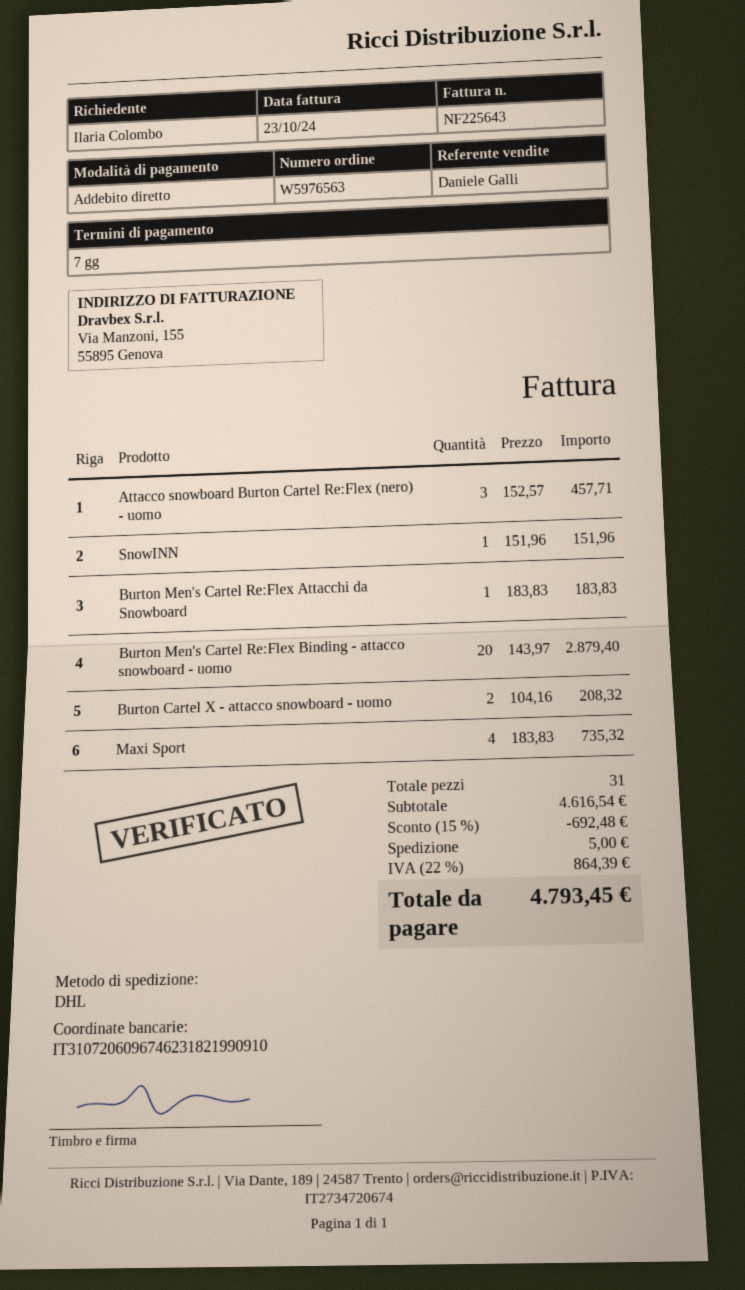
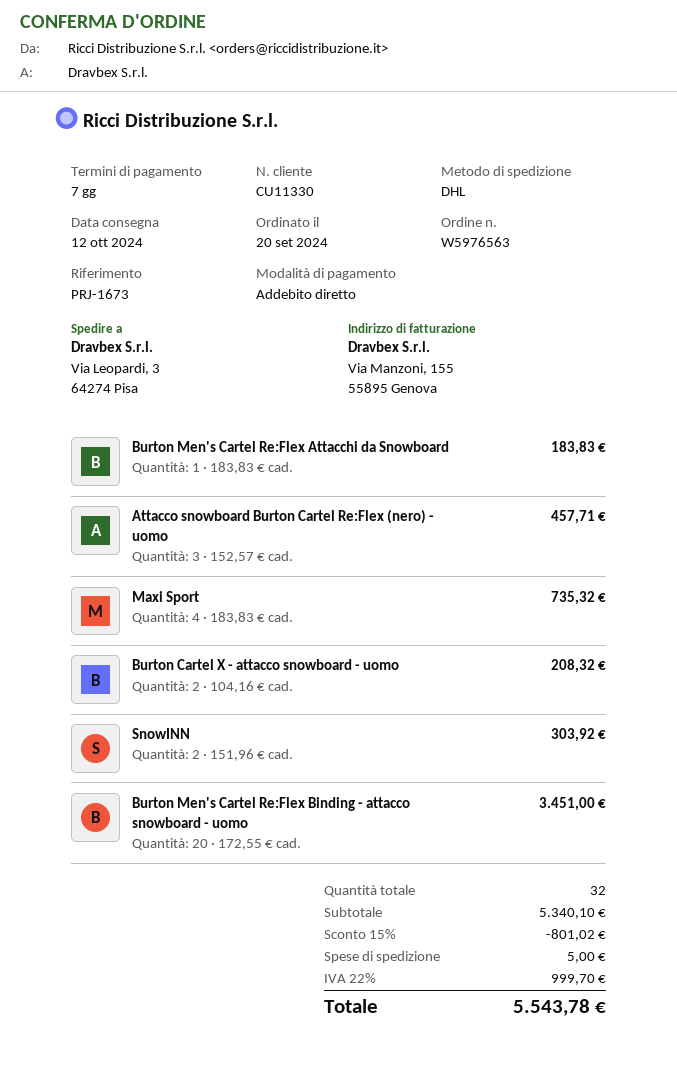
SnowINN: 1 x 151.96 = 151.96 -> 2 x 151.96 = 303.92
Burton Men's Cartel Re:Flex Binding - attacco snowboard - uomo: 20 x 143.97 = 2879.40 -> 20 x 172.55 = 3451.00
total quantity: 31 -> 32
subtotal: 4616.54 -> 5340.10
discount: 15% = 692.48 -> 15% = 801.02
tax: 22% = 864.39 -> 22% = 999.70
total: 4793.45 -> 5543.78

